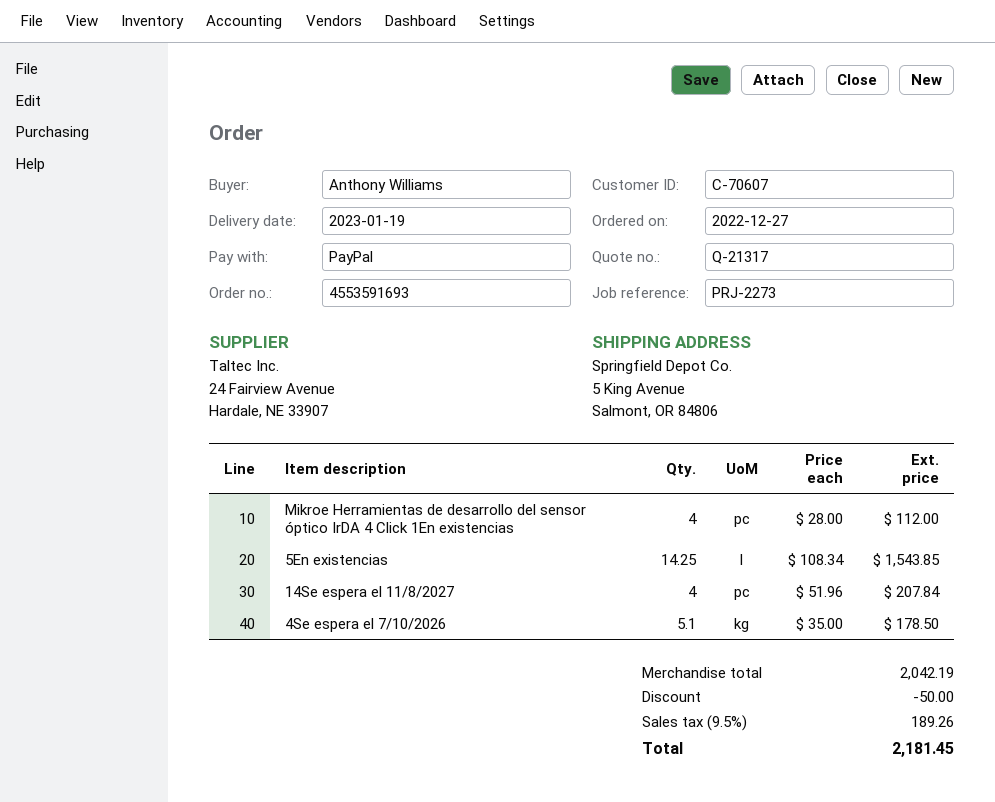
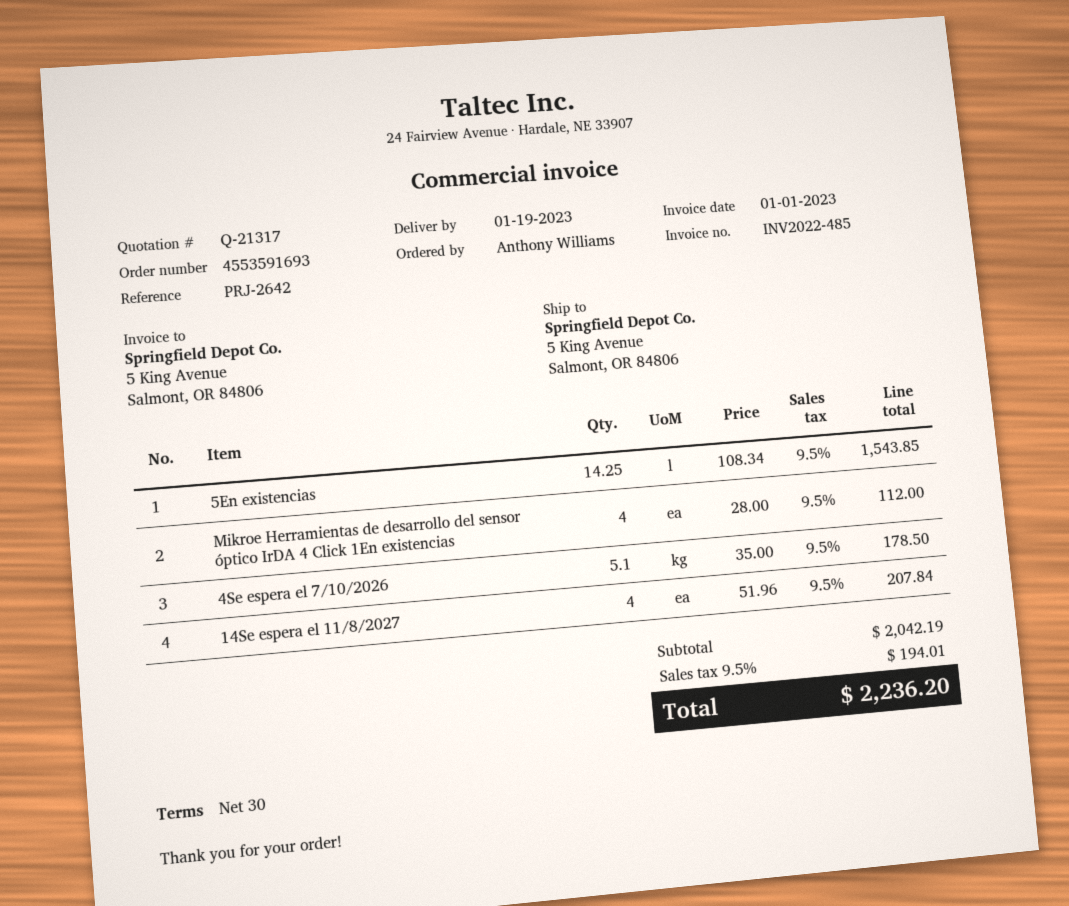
reference: PRJ-2273 -> PRJ-2642
discount: 50.00 -> none
tax: 9.5% = 189.26 -> 9.5% = 194.01
total: 2181.45 -> 2236.20

